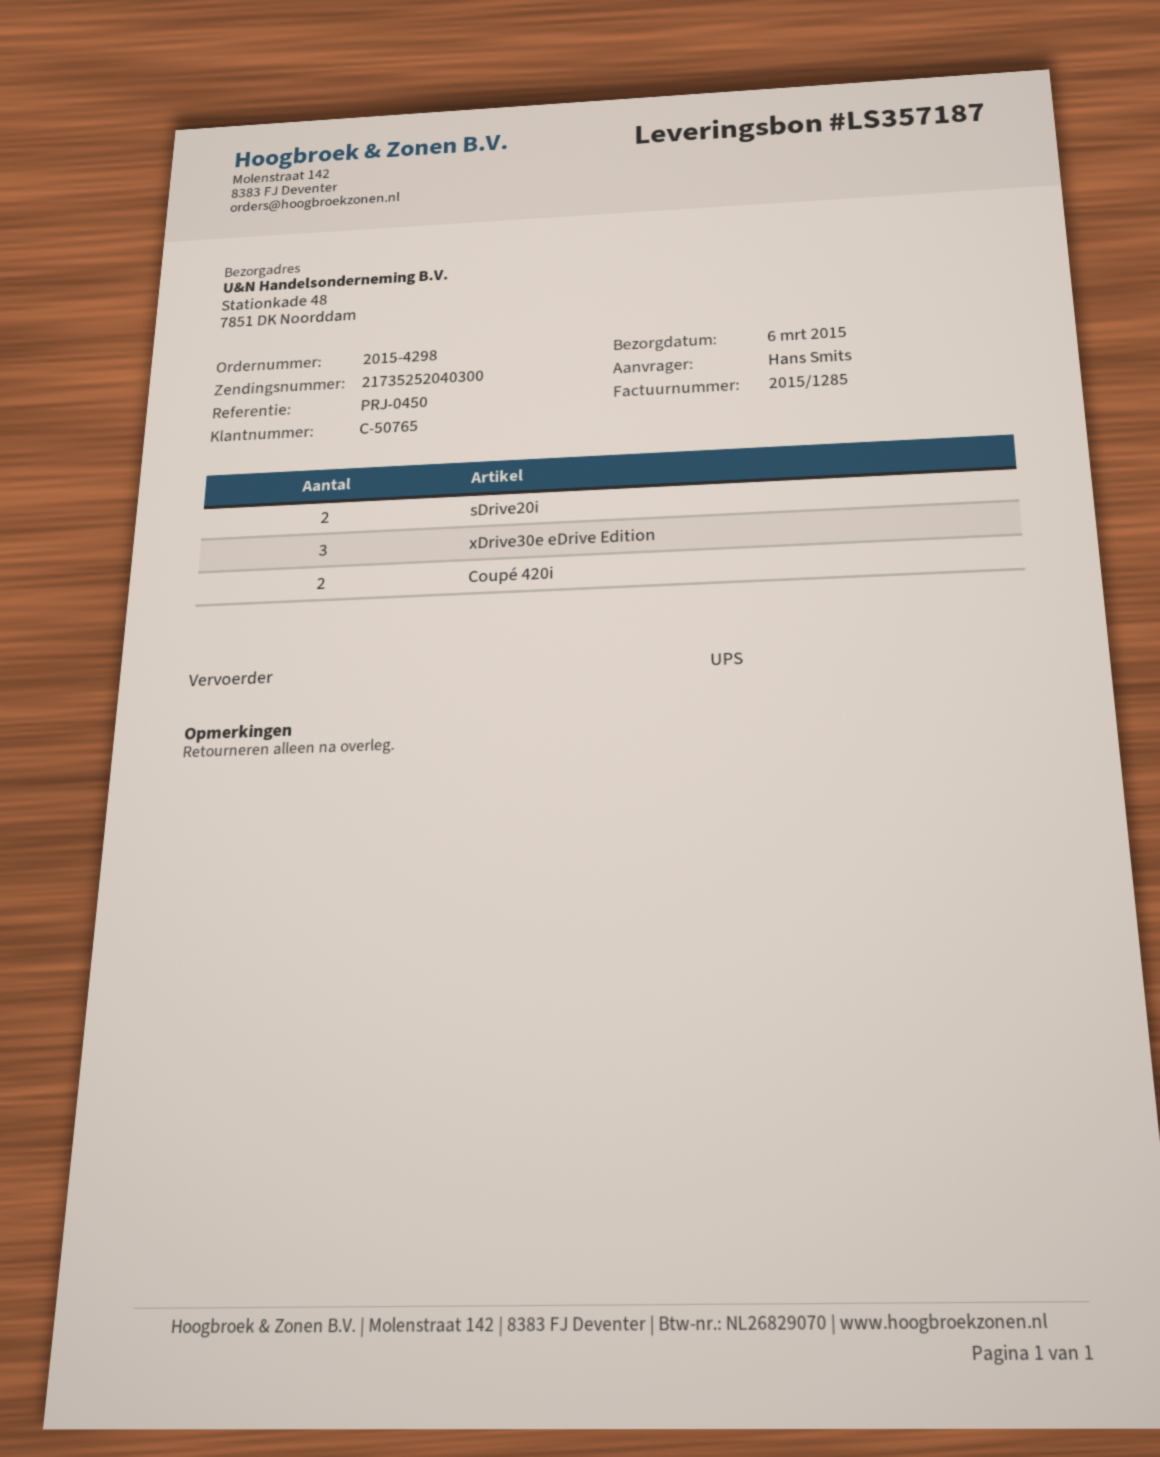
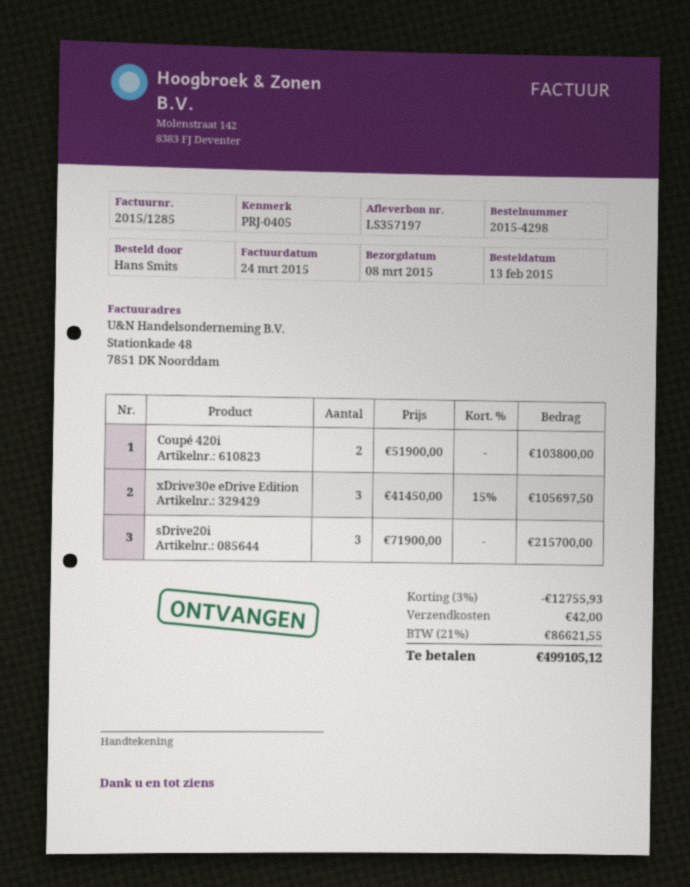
delivery note number: LS357187 -> LS357197
delivery date: 2015-03-06 -> 2015-03-08
reference: PRJ-0450 -> PRJ-0405
sDrive20i: 2 -> 3

